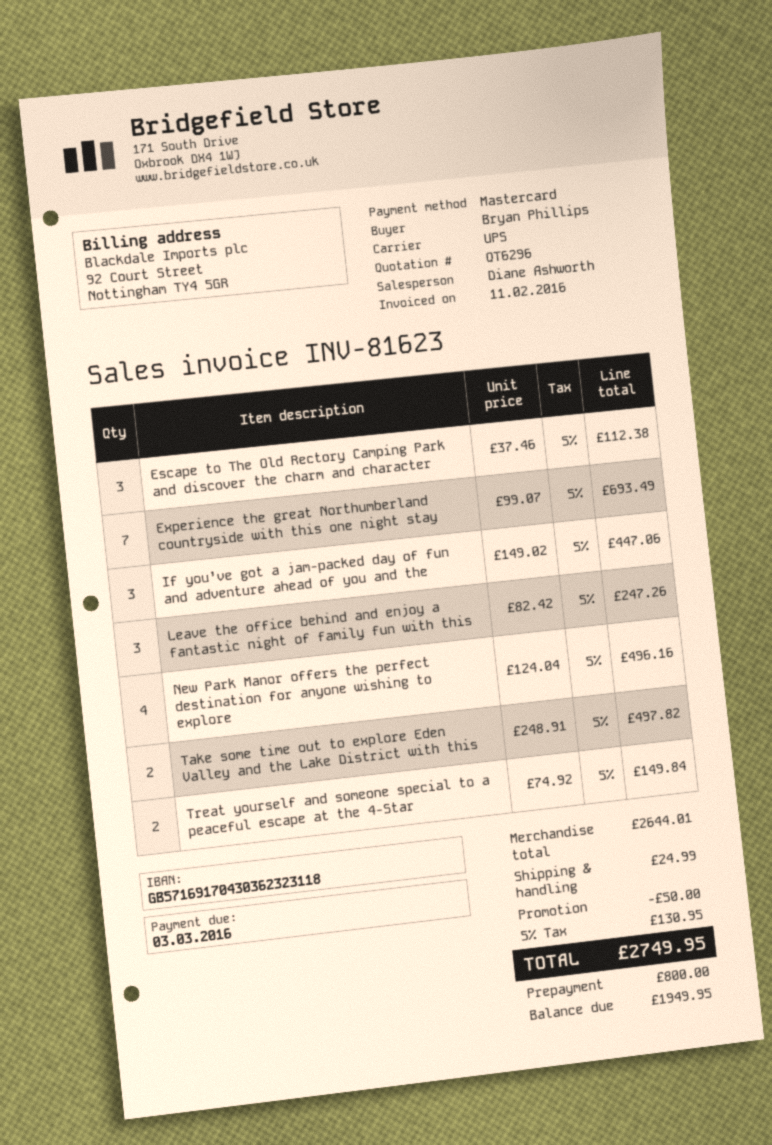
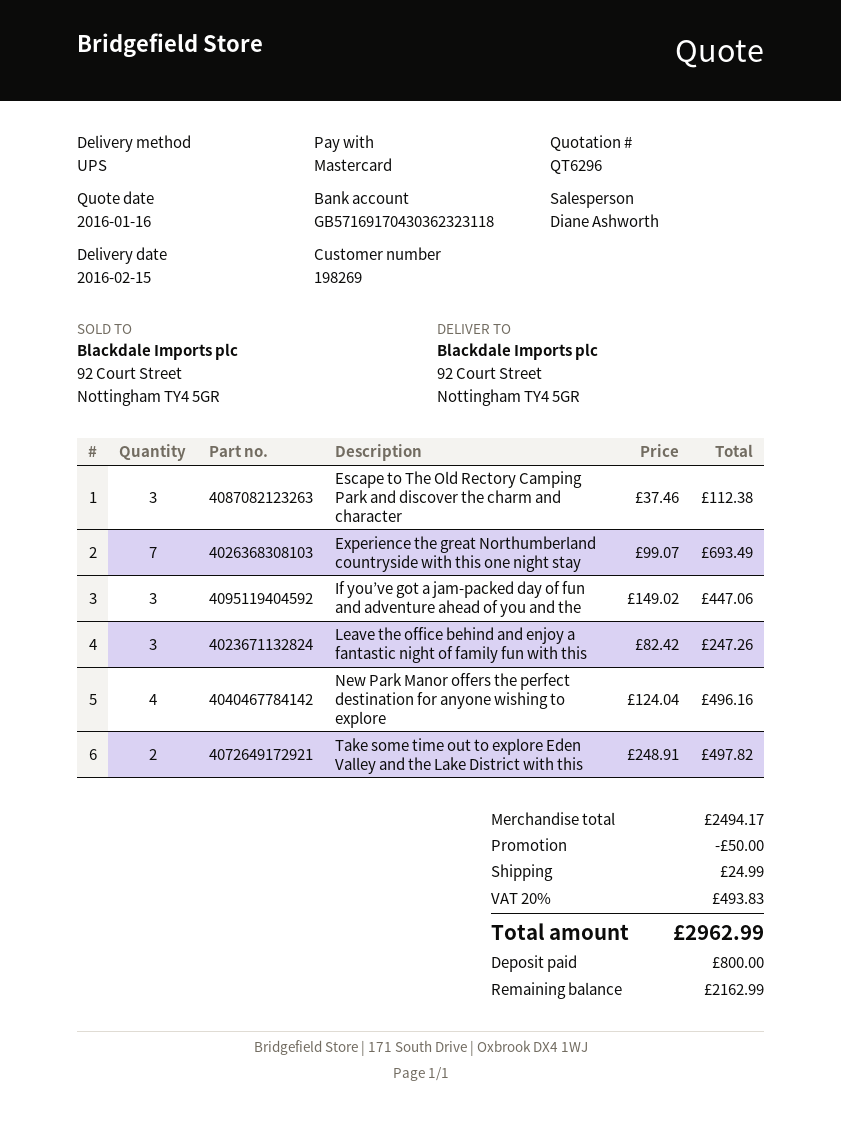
Treat yourself and someone special to a peaceful escape at the 4-Star: 2 x 74.92 = 149.84 -> none
subtotal: 2644.01 -> 2494.17
tax: 5% = 130.95 -> 20% = 493.83
total: 2749.95 -> 2962.99
balance: 1949.95 -> 2162.99

